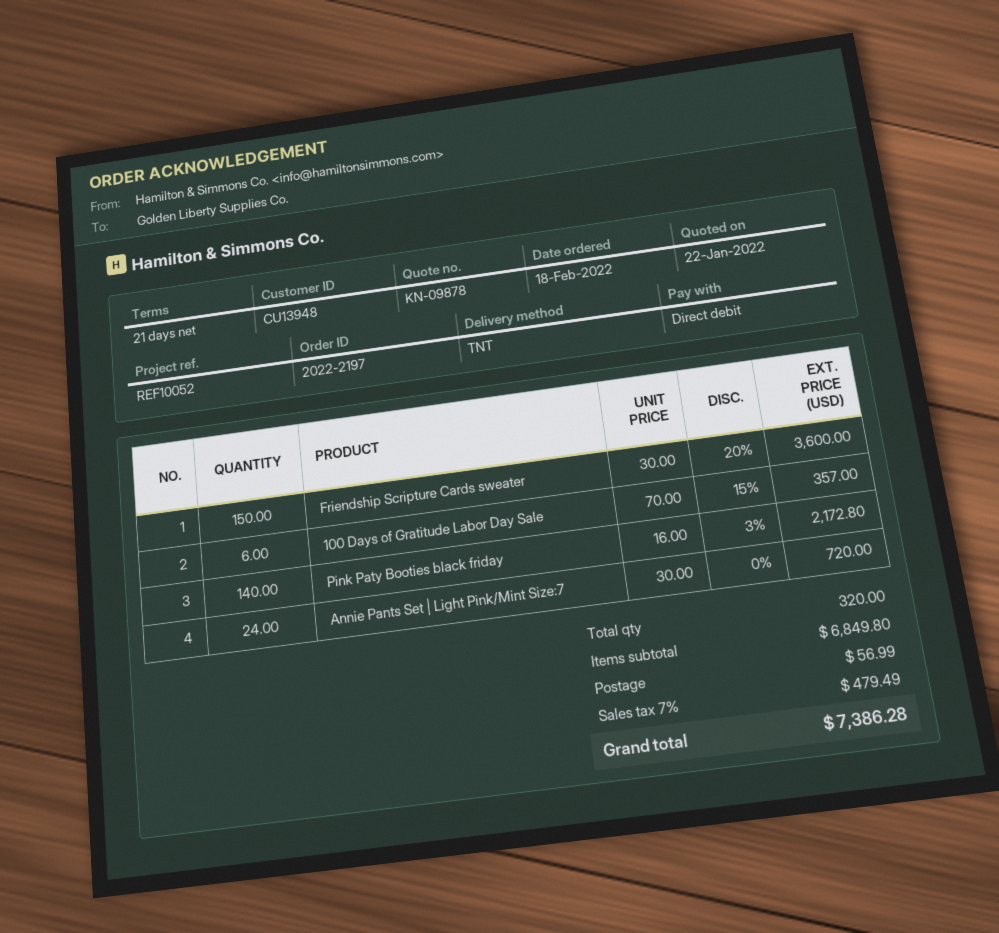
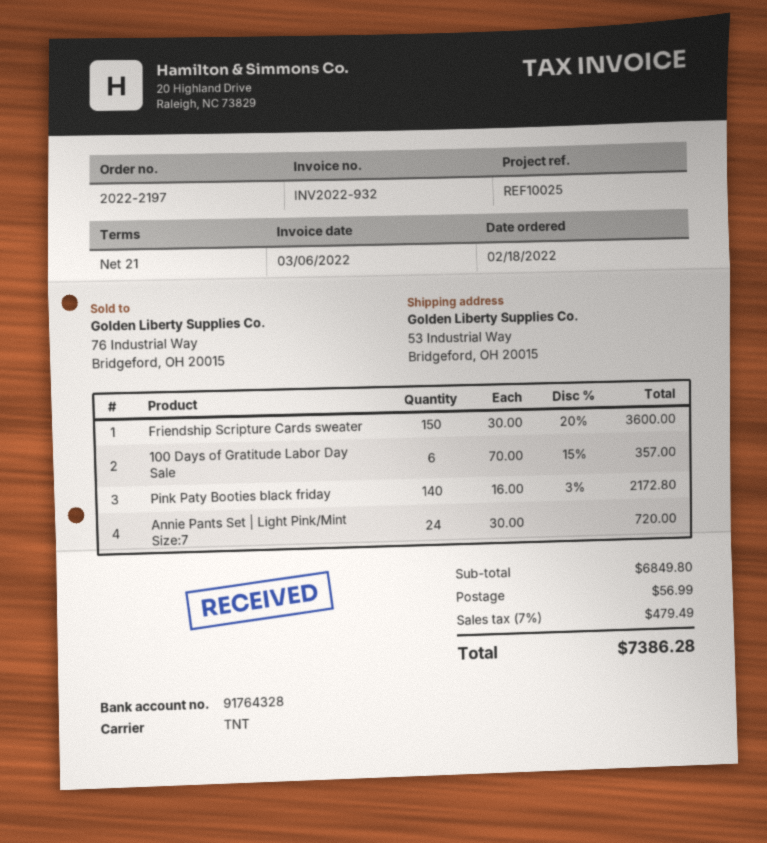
reference: REF10052 -> REF10025

